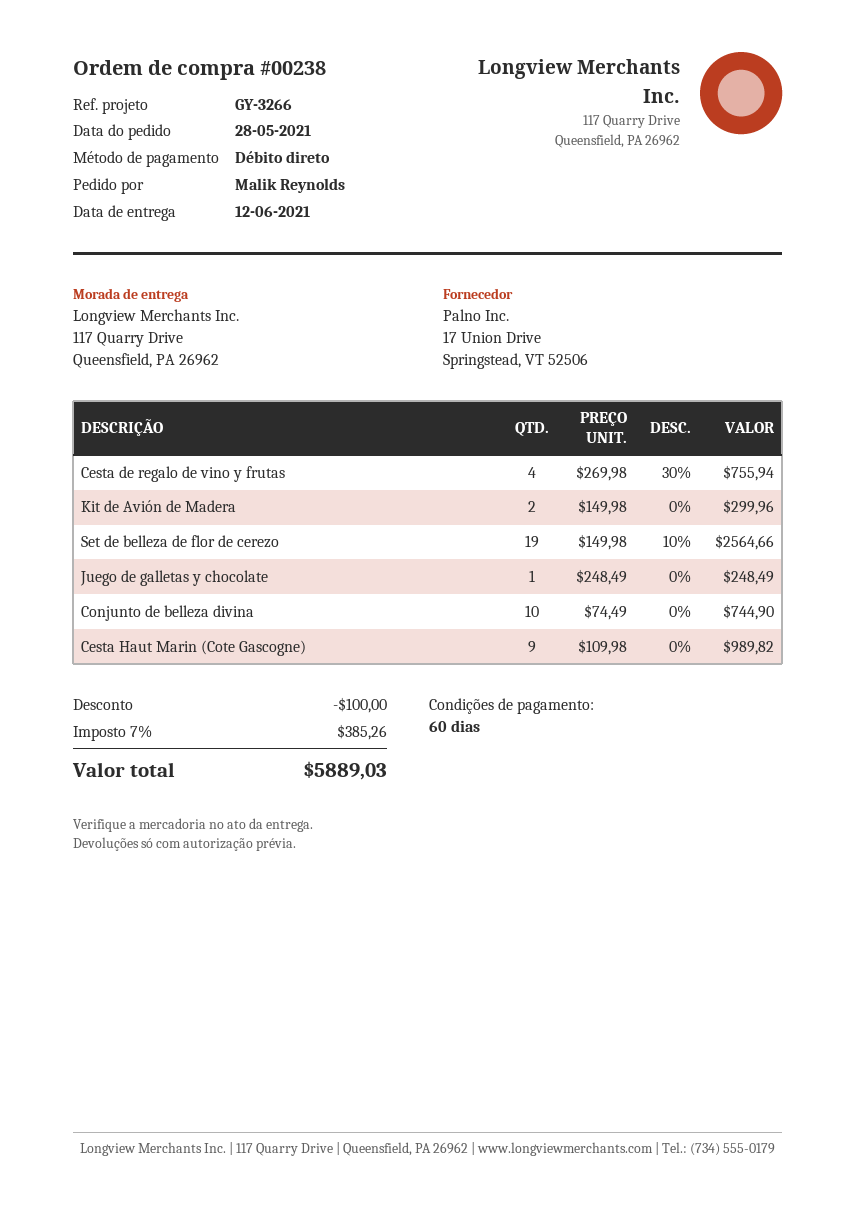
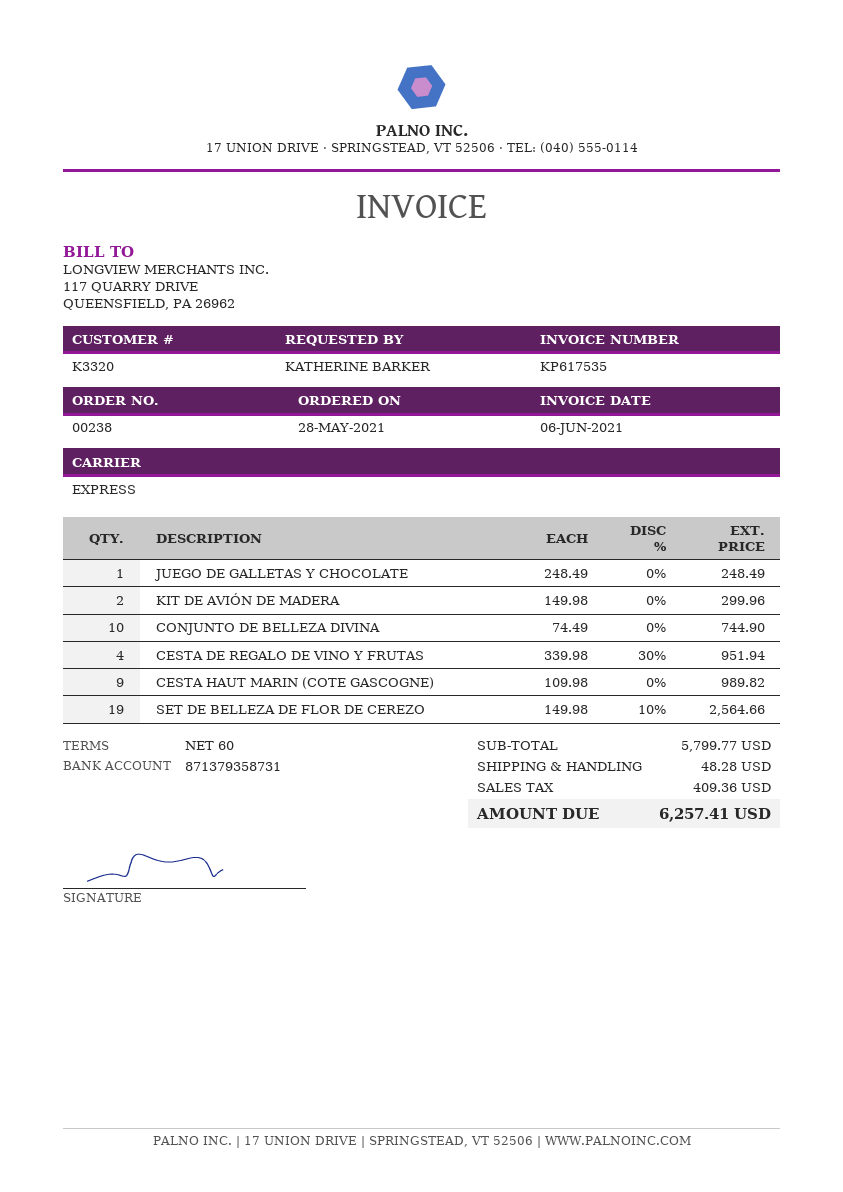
ordered by: Malik Reynolds -> KATHERINE BARKER
Cesta de regalo de vino y frutas: 4 x 269.98 - 30% = 755.94 -> 4 x 339.98 - 30% = 951.94
discount: 100.00 -> none
shipping: none -> 48.28
tax: 385.26 -> 409.36
total: 5889.03 -> 6257.41

